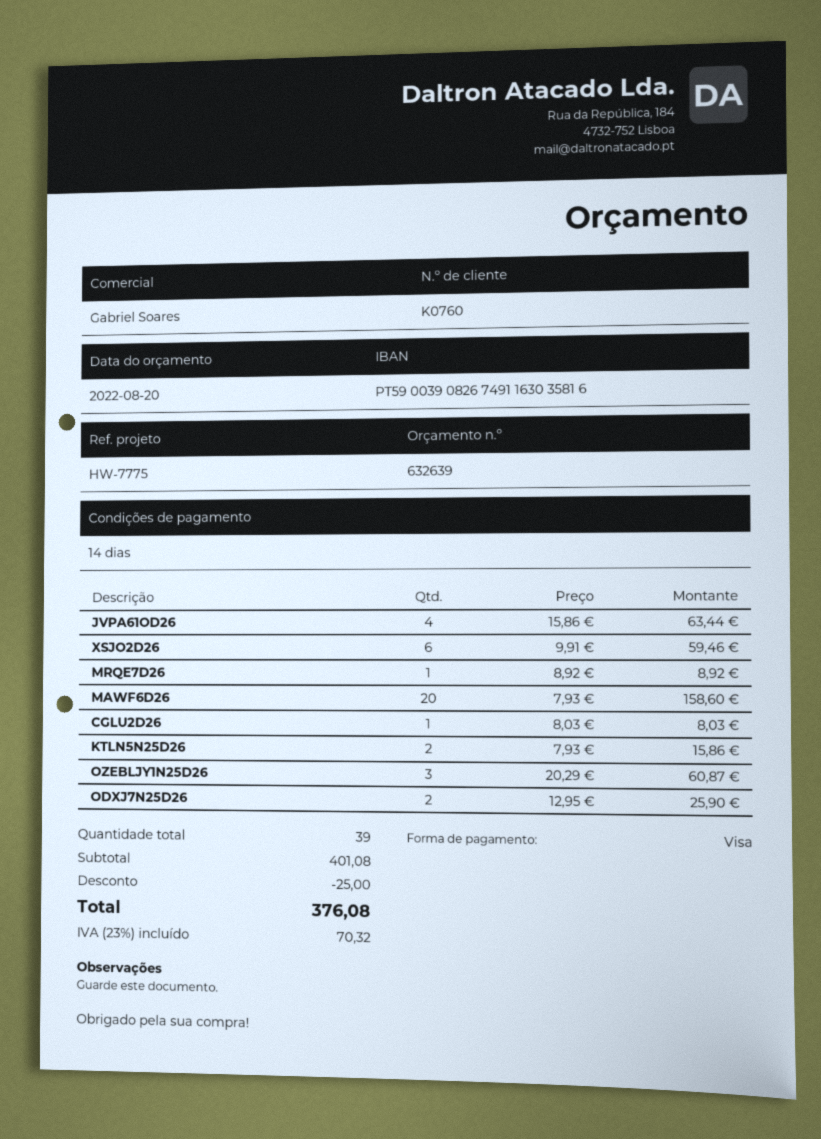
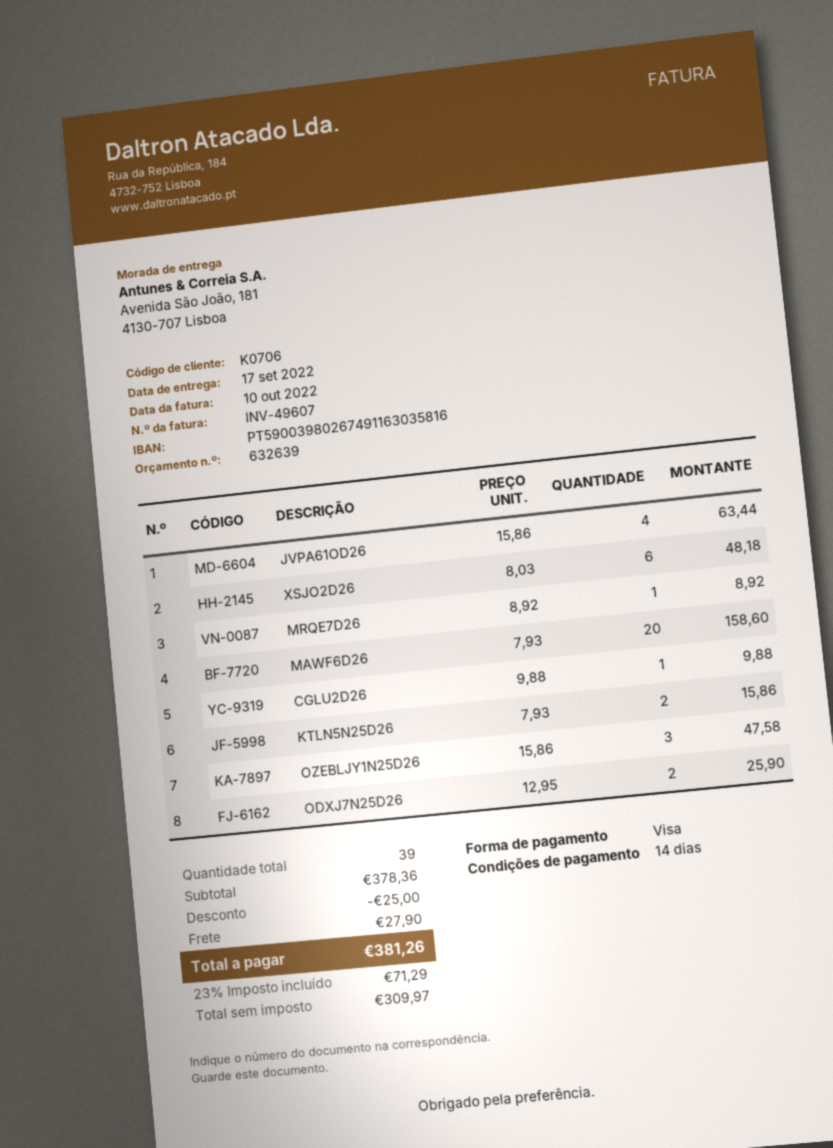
customer number: K0760 -> K0706
bank account: PT59003908267491163035816 -> PT59003980267491163035816
XSJO2D26: 6 x 9.91 = 59.46 -> 6 x 8.03 = 48.18
CGLU2D26: 1 x 8.03 = 8.03 -> 1 x 9.88 = 9.88
OZEBLJY1N25D26: 3 x 20.29 = 60.87 -> 3 x 15.86 = 47.58
subtotal: 401.08 -> 378.36
shipping: none -> 27.90
tax: 23% = 70.32 -> 23% = 71.29
total: 376.08 -> 381.26

